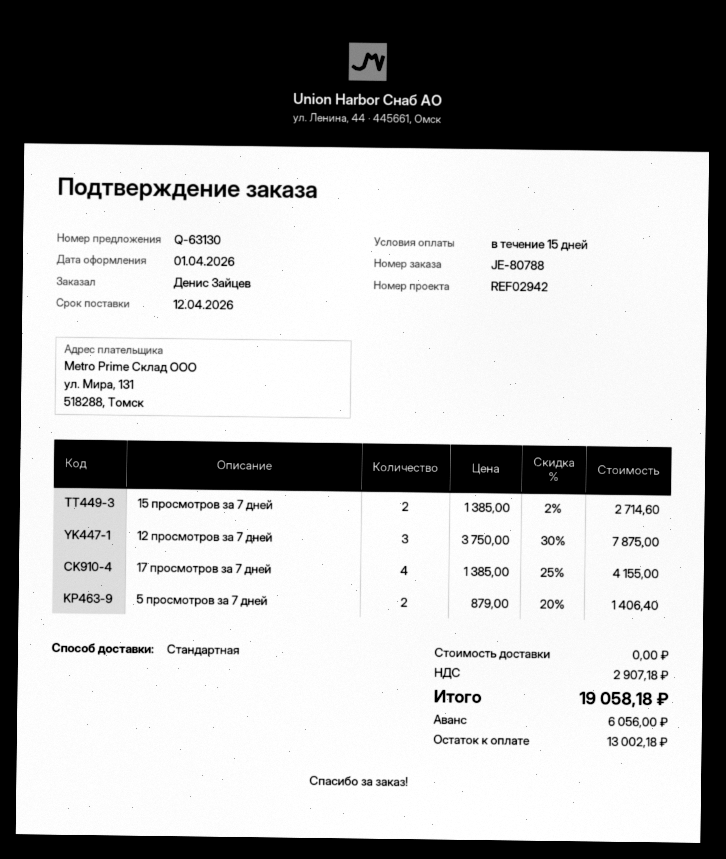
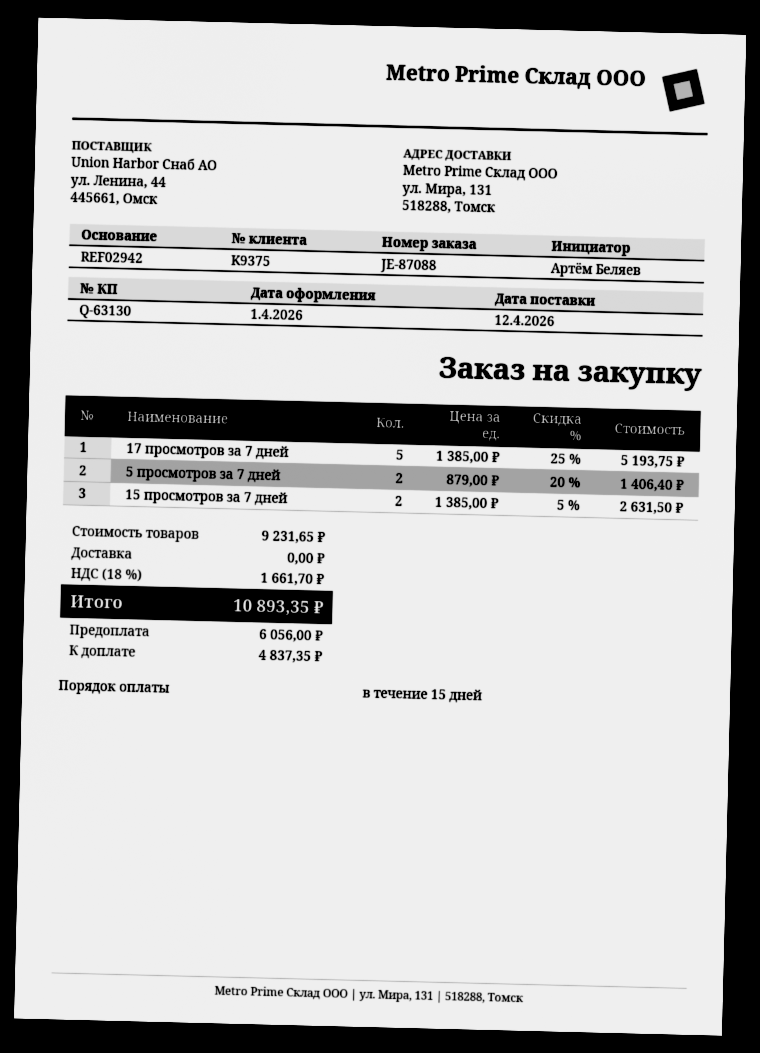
order number: JE-80788 -> JE-87088
ordered by: Денис Зайцев -> Артём Беляев
15 просмотров за 7 дней: 2 x 1385.00 - 2% = 2714.60 -> 2 x 1385.00 - 5% = 2631.50
12 просмотров за 7 дней: 3 x 3750.00 - 30% = 7875.00 -> none
17 просмотров за 7 дней: 4 x 1385.00 - 25% = 4155.00 -> 5 x 1385.00 - 25% = 5193.75
tax: 2907.18 -> 1661.70
total: 19058.18 -> 10893.35
balance: 13002.18 -> 4837.35

